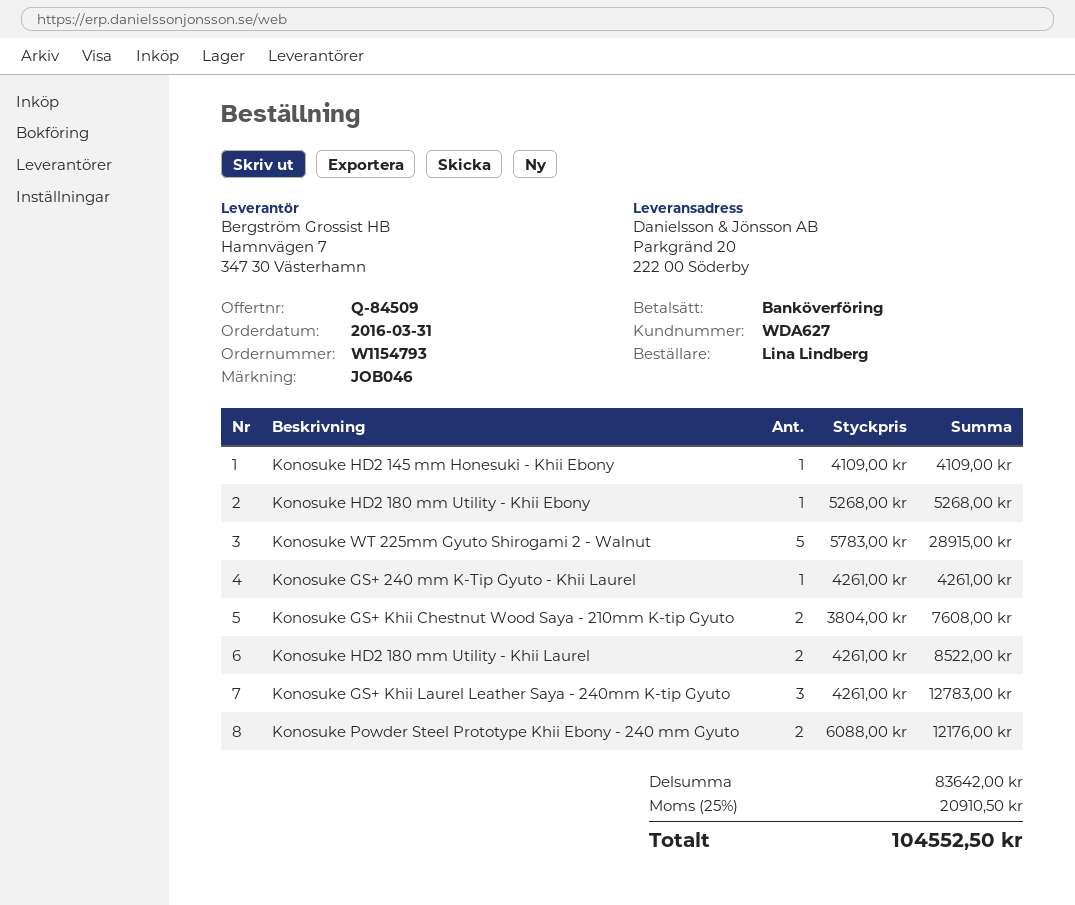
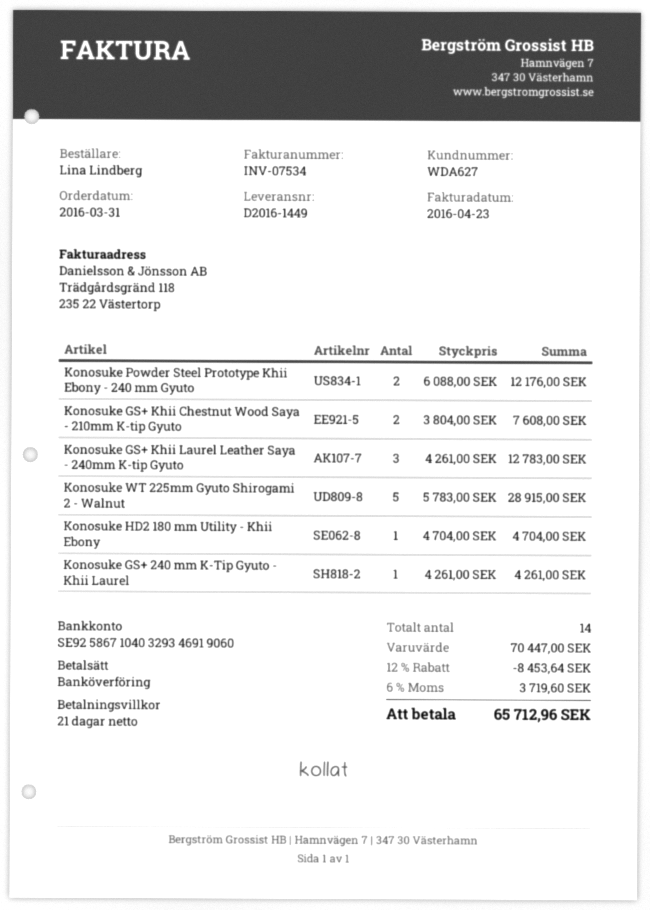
Konosuke HD2 145 mm Honesuki - Khii Ebony: 1 x 4109.00 = 4109.00 -> none
Konosuke HD2 180 mm Utility - Khii Ebony: 1 x 5268.00 = 5268.00 -> 1 x 4704.00 = 4704.00
Konosuke HD2 180 mm Utility - Khii Laurel: 2 x 4261.00 = 8522.00 -> none
subtotal: 83642.00 -> 70447.00
discount: none -> 12% = 8453.64
tax: 25% = 20910.50 -> 6% = 3719.60
total: 104552.50 -> 65712.96

